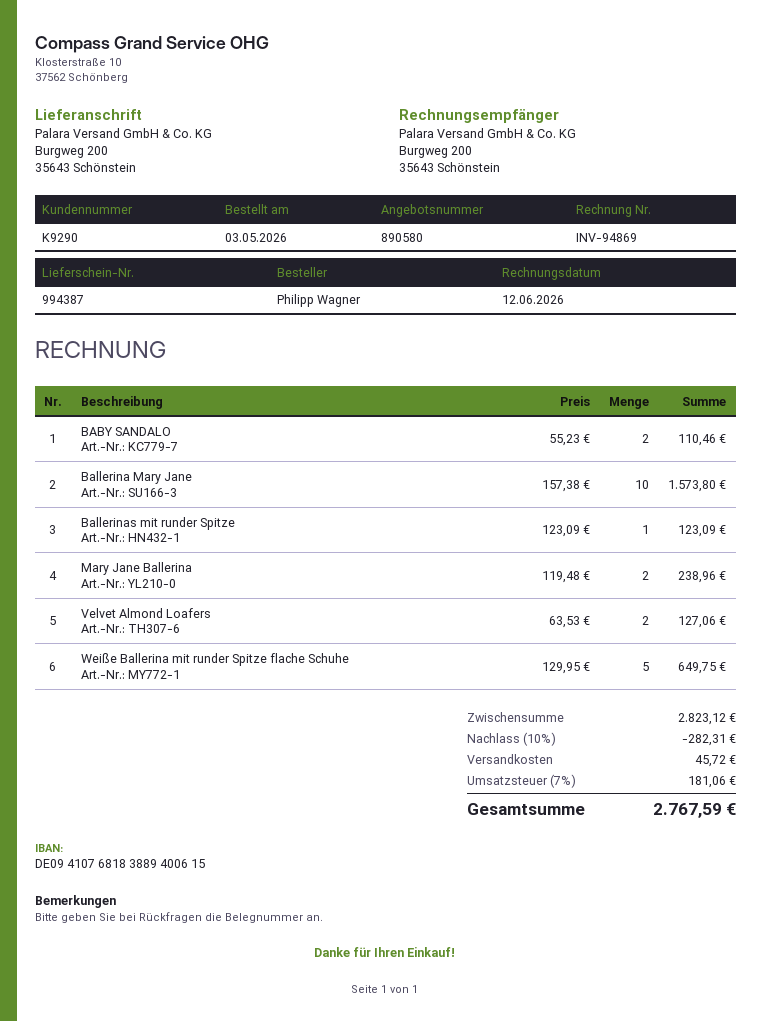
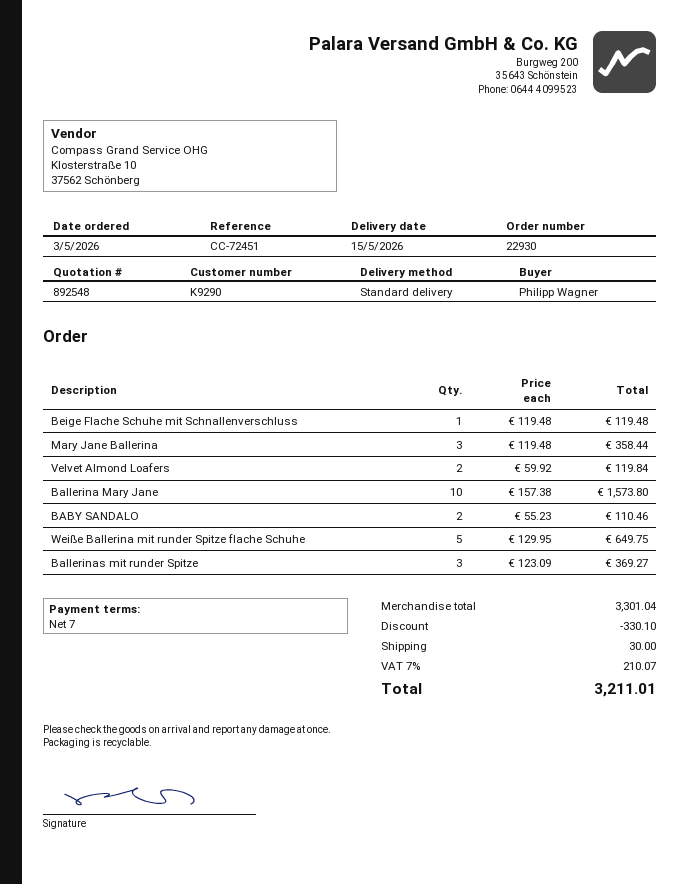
quote number: 890580 -> 892548
Ballerinas mit runder Spitze: 1 x 123.09 = 123.09 -> 3 x 123.09 = 369.27
Mary Jane Ballerina: 2 x 119.48 = 238.96 -> 3 x 119.48 = 358.44
Velvet Almond Loafers: 2 x 63.53 = 127.06 -> 2 x 59.92 = 119.84
Beige Flache Schuhe mit Schnallenverschluss: none -> 1 x 119.48 = 119.48
subtotal: 2823.12 -> 3301.04
discount: 282.31 -> 330.10
shipping: 45.72 -> 30.00
tax: 7% = 181.06 -> 7% = 210.07
total: 2767.59 -> 3211.01

